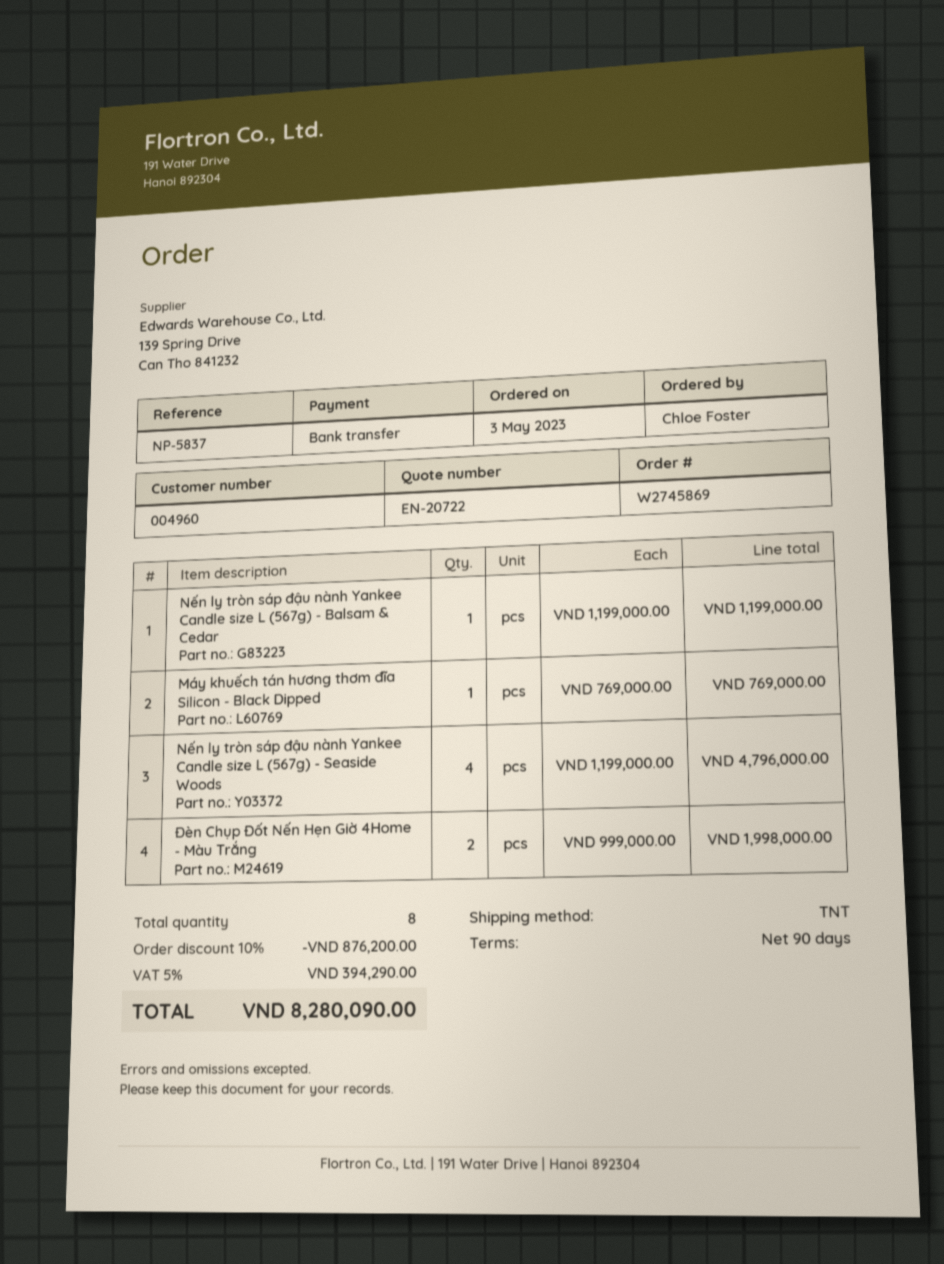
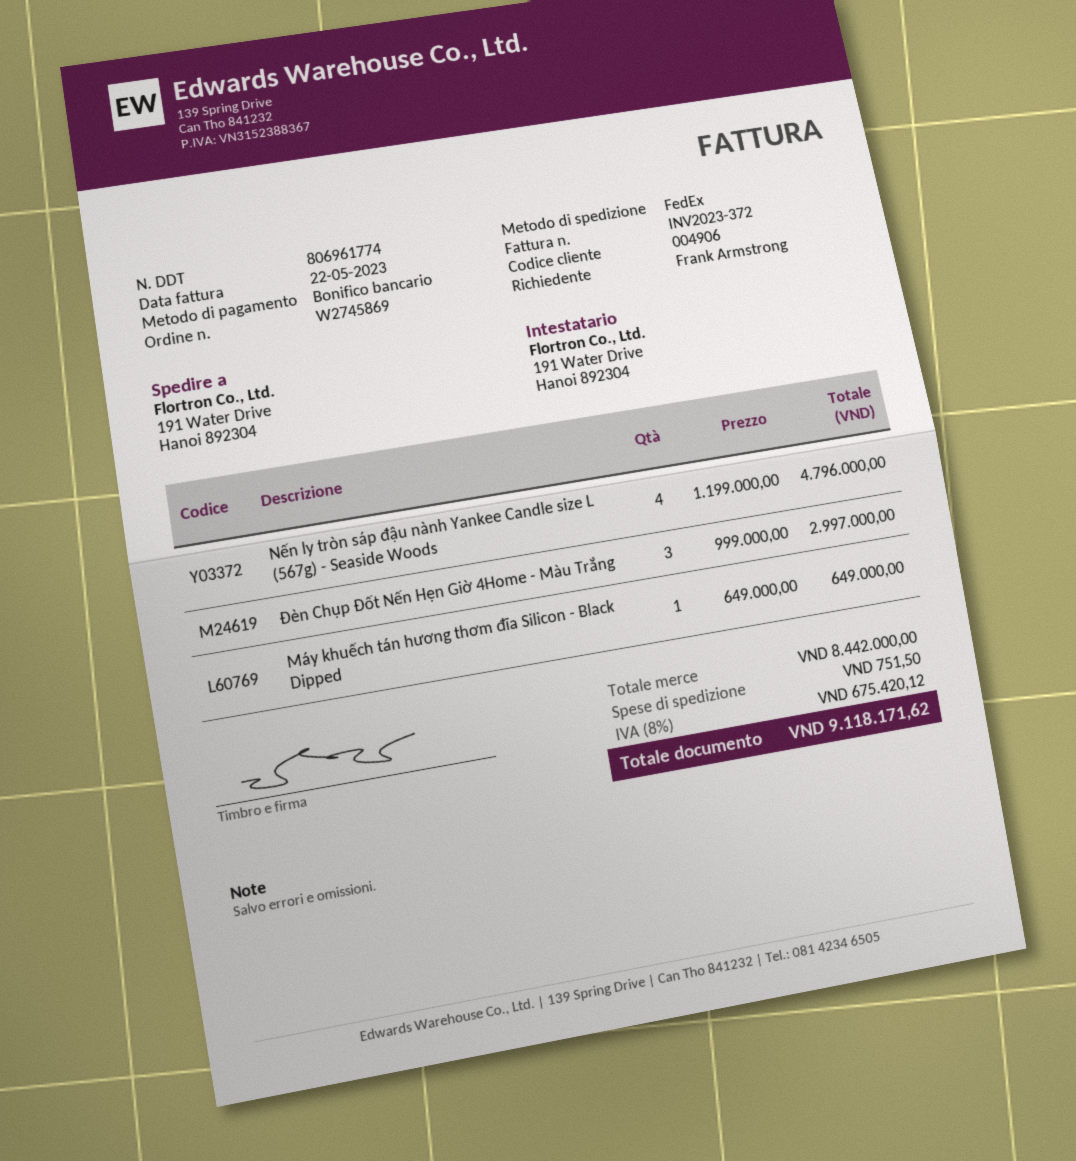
customer number: 004960 -> 004906
ordered by: Chloe Foster -> Frank Armstrong
shipping method: TNT -> FedEx
Nến ly tròn sáp đậu nành Yankee Candle size L (567g) - Balsam & Cedar: 1 x 1199000.00 = 1199000.00 -> none
Máy khuếch tán hương thơm đĩa Silicon - Black Dipped: 1 x 769000.00 = 769000.00 -> 1 x 649000.00 = 649000.00
Đèn Chụp Đốt Nến Hẹn Giờ 4Home - Màu Trắng: 2 x 999000.00 = 1998000.00 -> 3 x 999000.00 = 2997000.00
discount: 10% = 876200.00 -> none
shipping: none -> 751.50
tax: 5% = 394290.00 -> 8% = 675420.12
total: 8280090.00 -> 9118171.62

